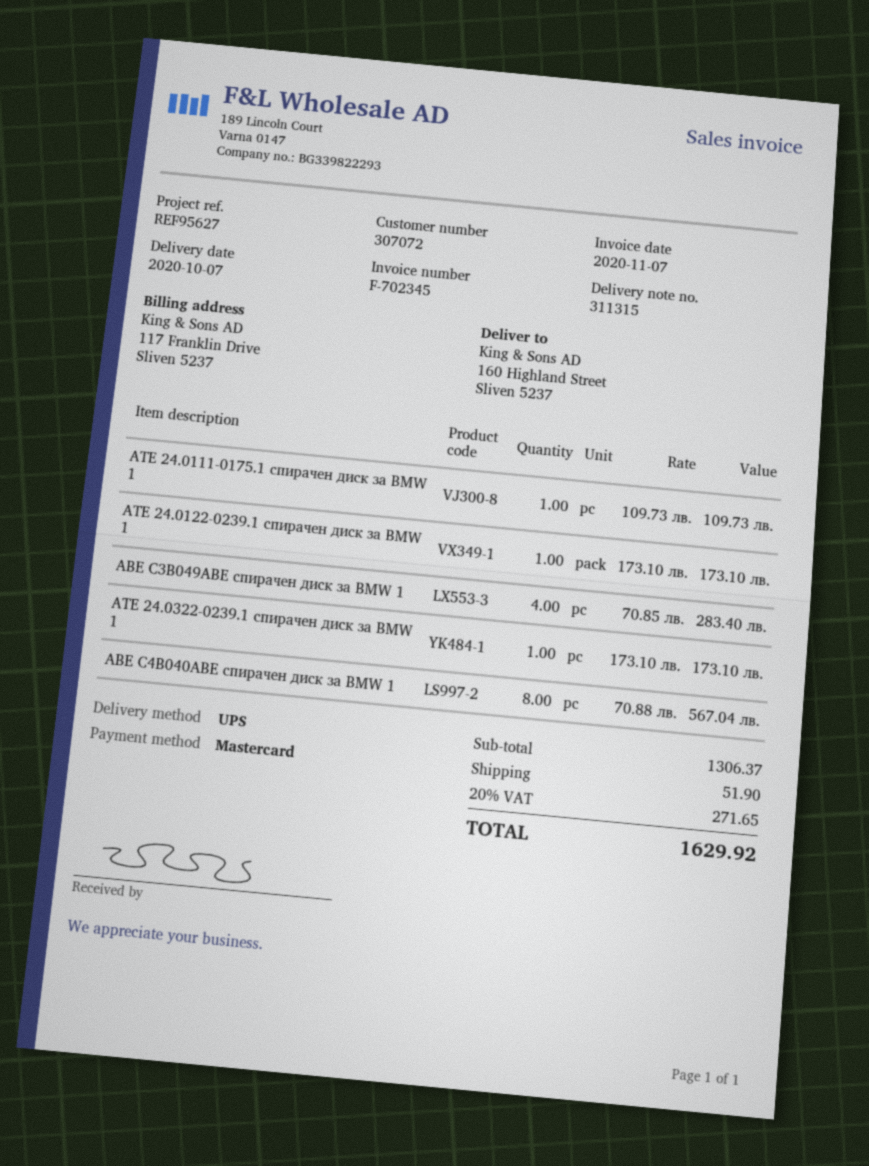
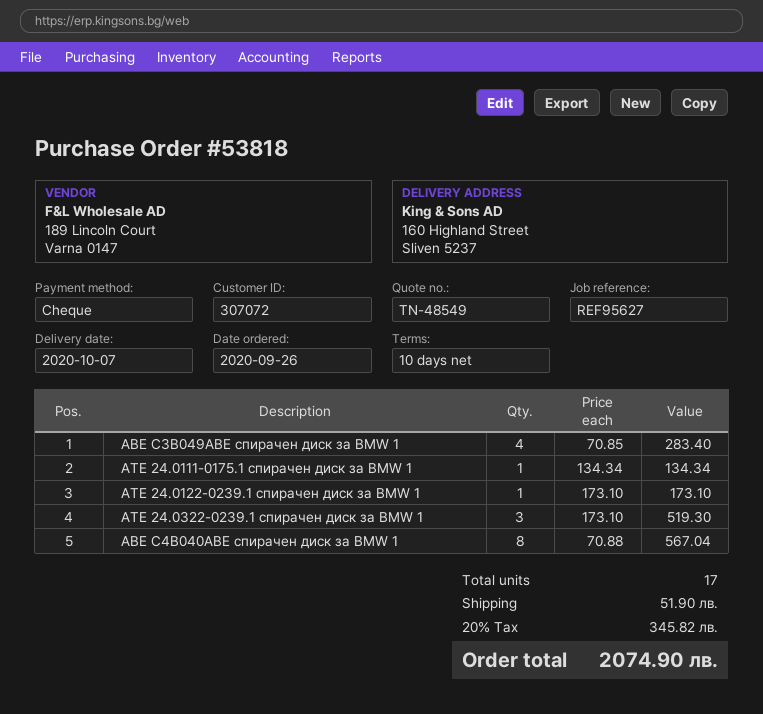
payment method: Mastercard -> cheque
ATE 24.0111-0175.1 спирачен диск за BMW 1: 1 x 109.73 = 109.73 -> 1 x 134.34 = 134.34
ATE 24.0322-0239.1 спирачен диск за BMW 1: 1 x 173.10 = 173.10 -> 3 x 173.10 = 519.30
tax: 20% = 271.65 -> 20% = 345.82
total: 1629.92 -> 2074.90

